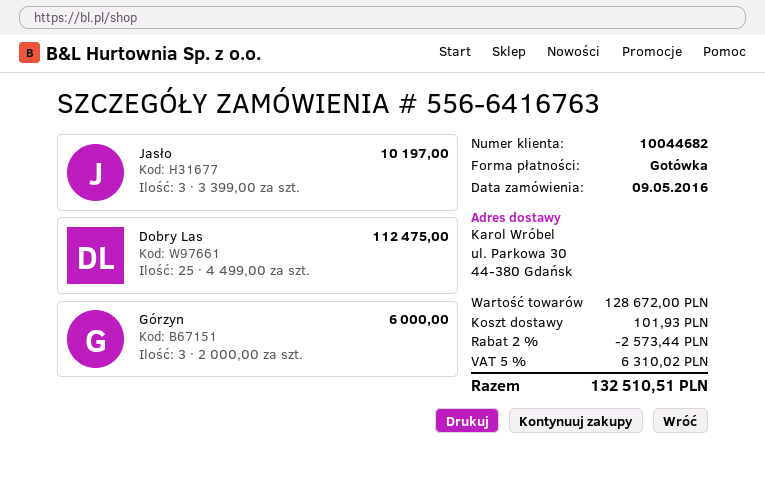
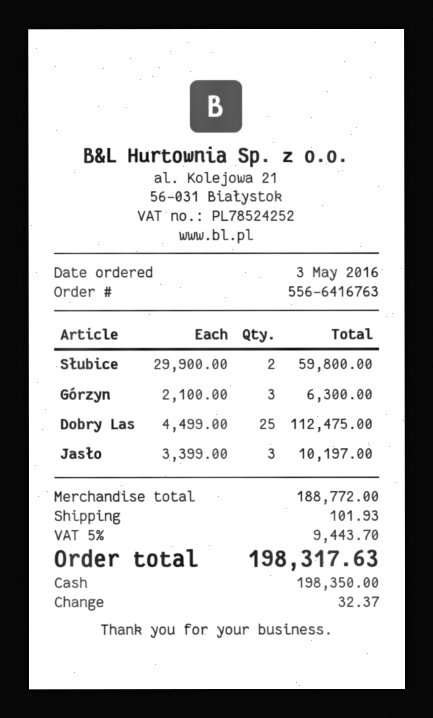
order date: 2016-05-09 -> 2016-05-03
Górzyn: 3 x 2000.00 = 6000.00 -> 3 x 2100.00 = 6300.00
Słubice: none -> 2 x 29900.00 = 59800.00
subtotal: 128672.00 -> 188772.00
discount: 2% = 2573.44 -> none
tax: 5% = 6310.02 -> 5% = 9443.70
total: 132510.51 -> 198317.63

